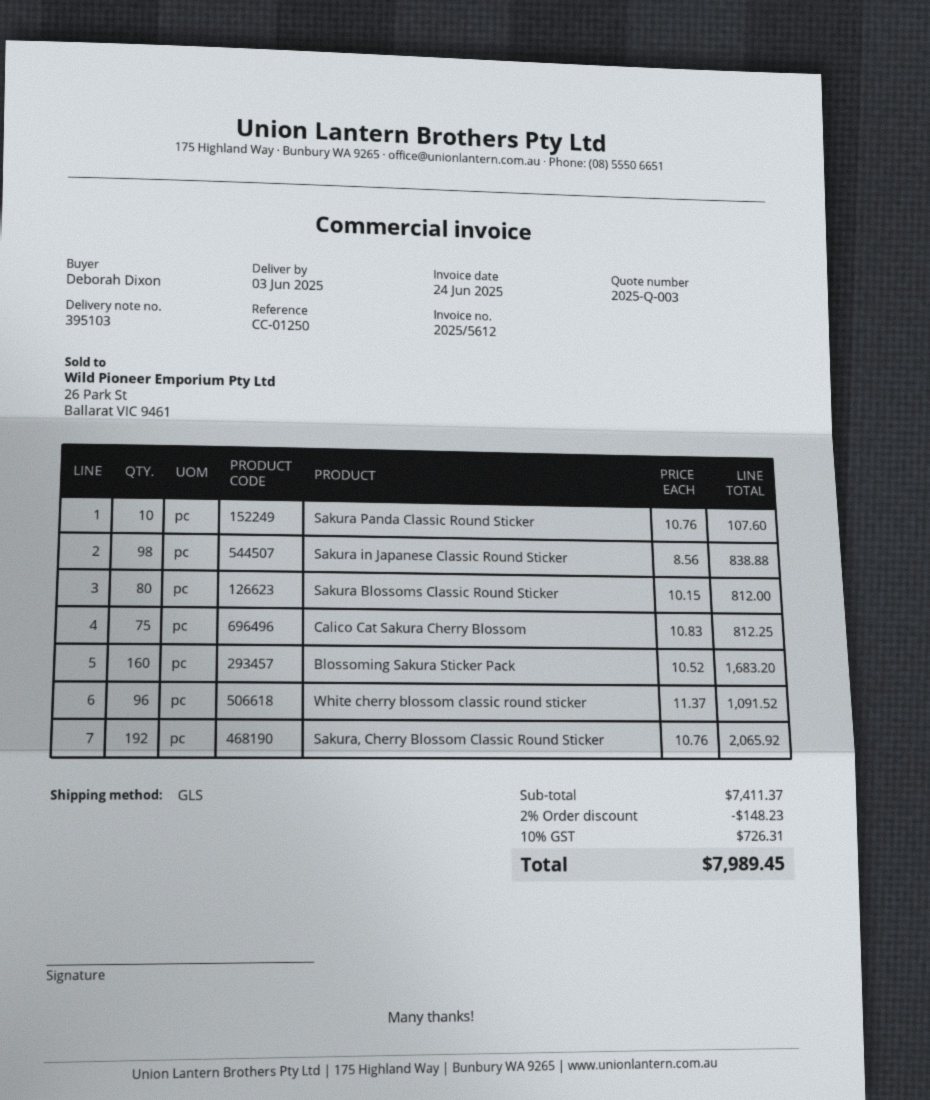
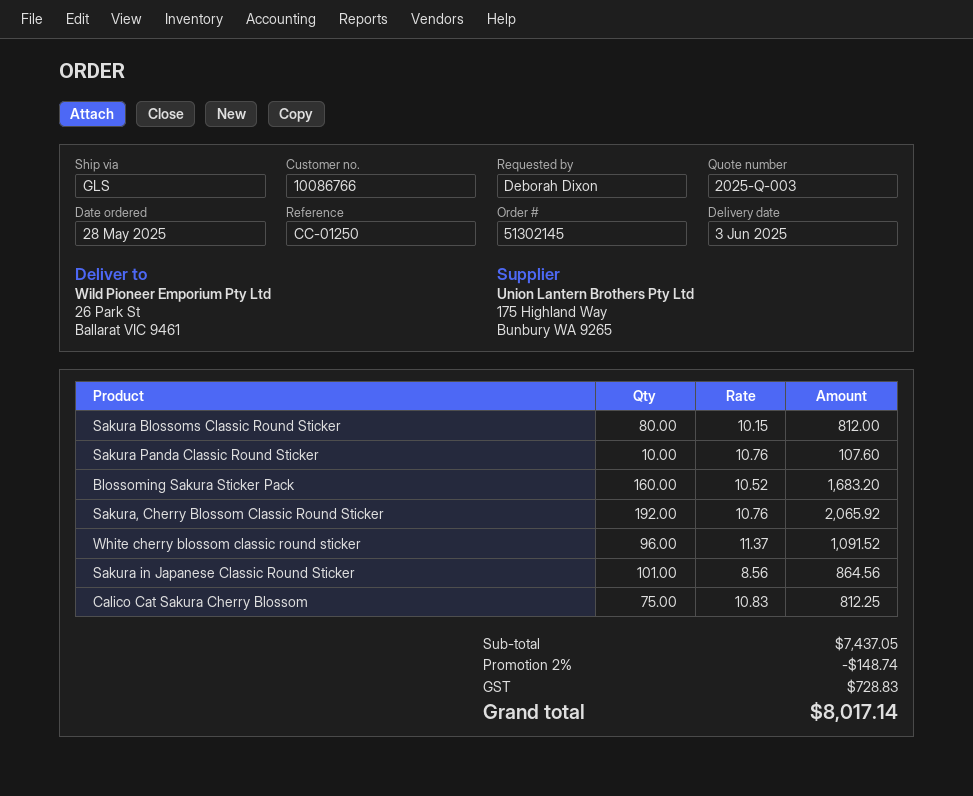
Sakura in Japanese Classic Round Sticker: 98 x 8.56 = 838.88 -> 101 x 8.56 = 864.56
subtotal: 7411.37 -> 7437.05
discount: 2% = 148.23 -> 2% = 148.74
tax: 726.31 -> 728.83
total: 7989.45 -> 8017.14

